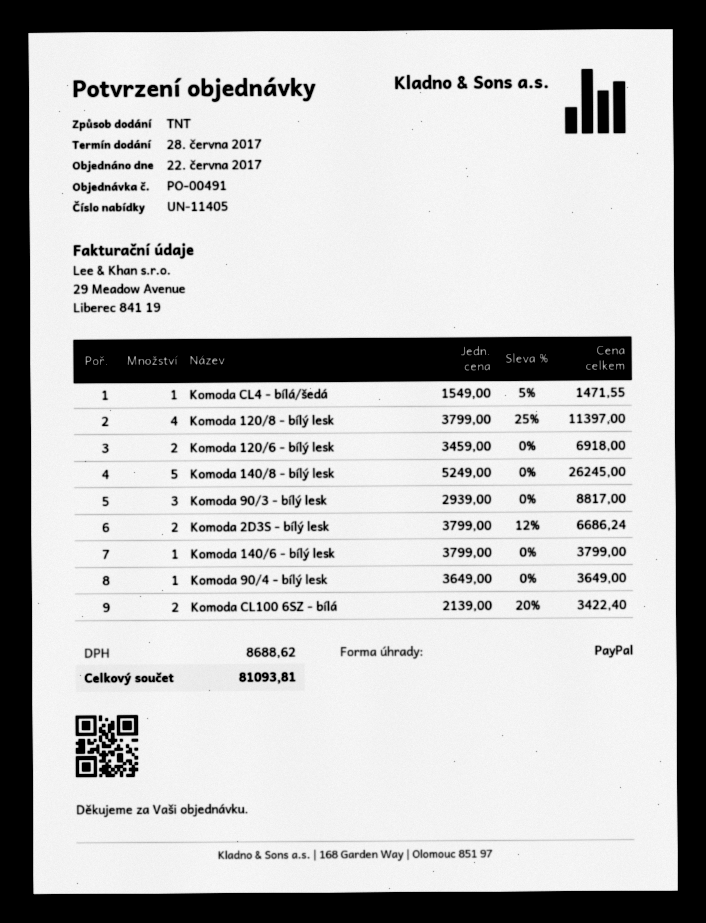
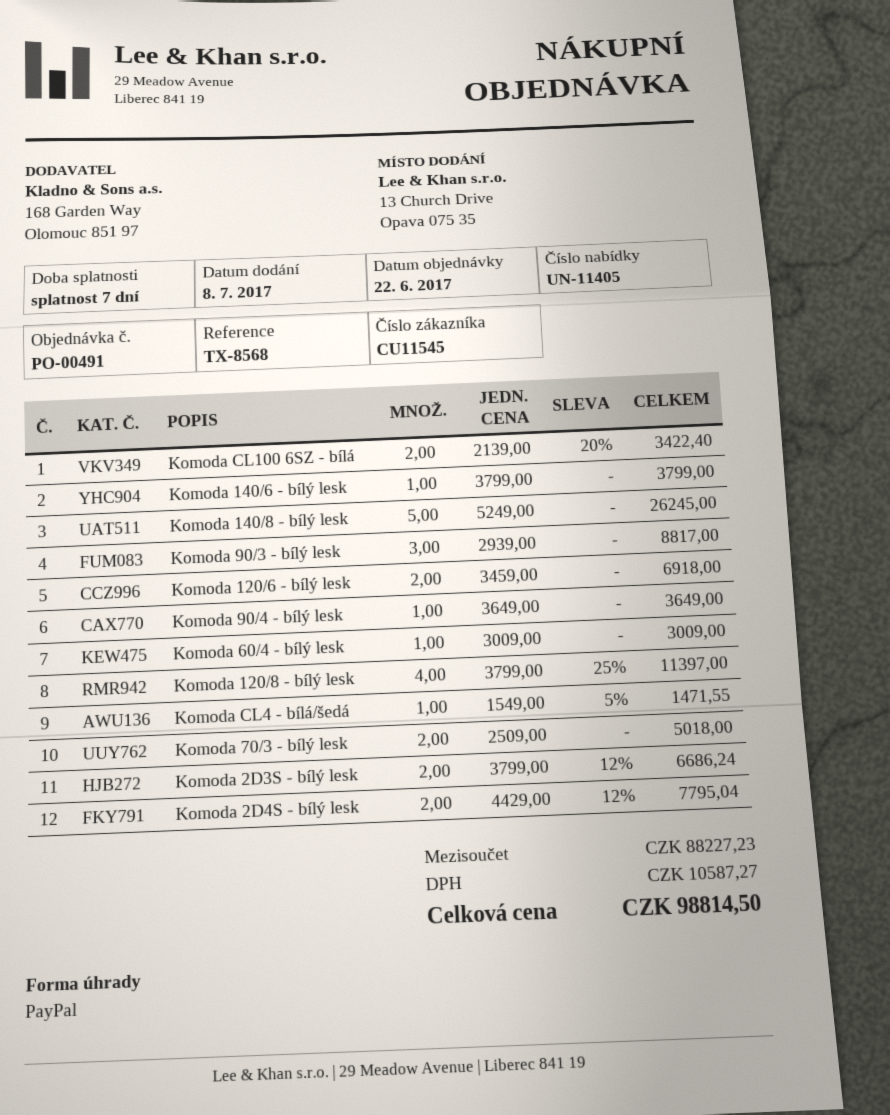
delivery date: 2017-06-28 -> 2017-07-08
Komoda 60/4 - bílý lesk: none -> 1 x 3009.00 = 3009.00
Komoda 70/3 - bílý lesk: none -> 2 x 2509.00 = 5018.00
Komoda 2D4S - bílý lesk: none -> 2 x 4429.00 - 12% = 7795.04
tax: 8688.62 -> 10587.27
total: 81093.81 -> 98814.50

